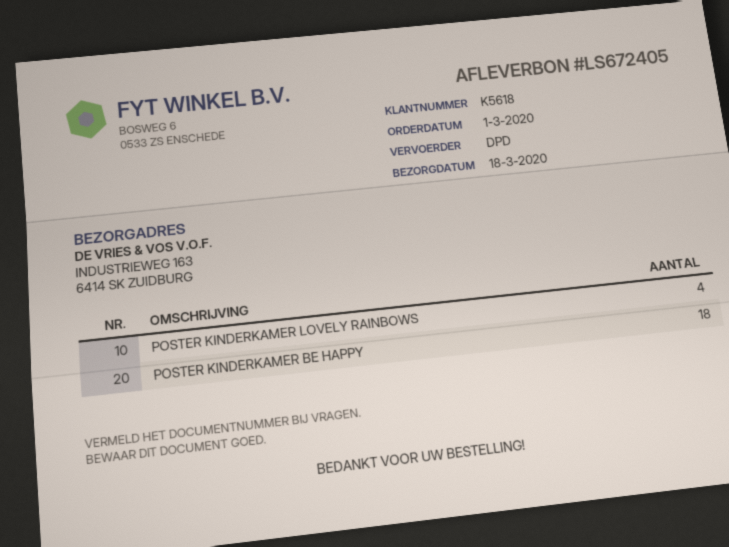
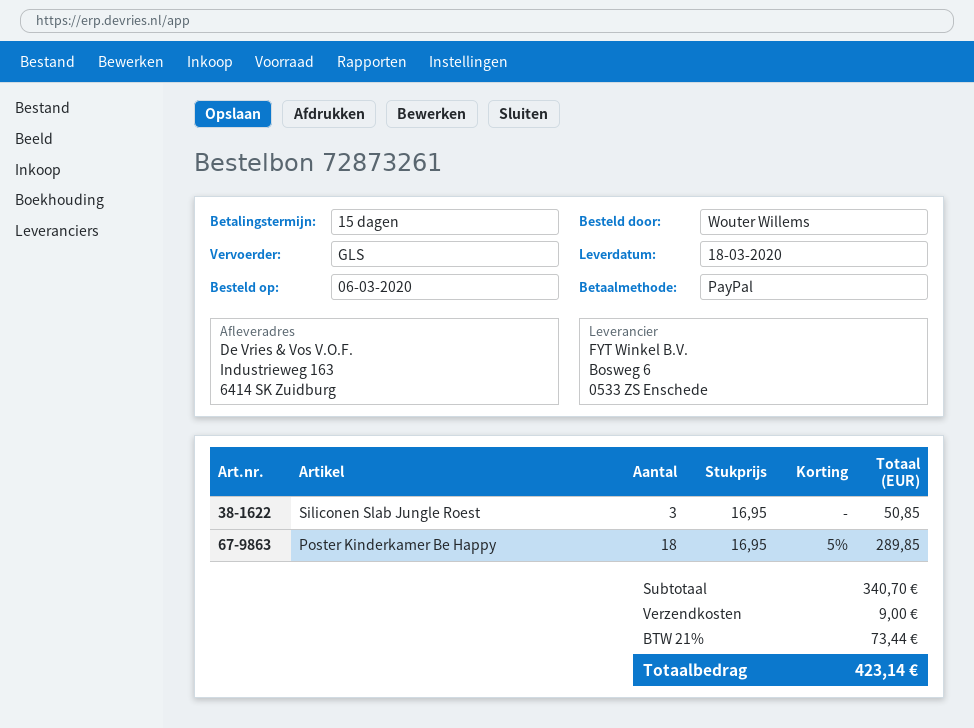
order date: 2020-03-01 -> 2020-03-06
shipping method: DPD -> GLS
POSTER KINDERKAMER LOVELY RAINBOWS: 4 -> none
Siliconen Slab Jungle Roest: none -> 3

